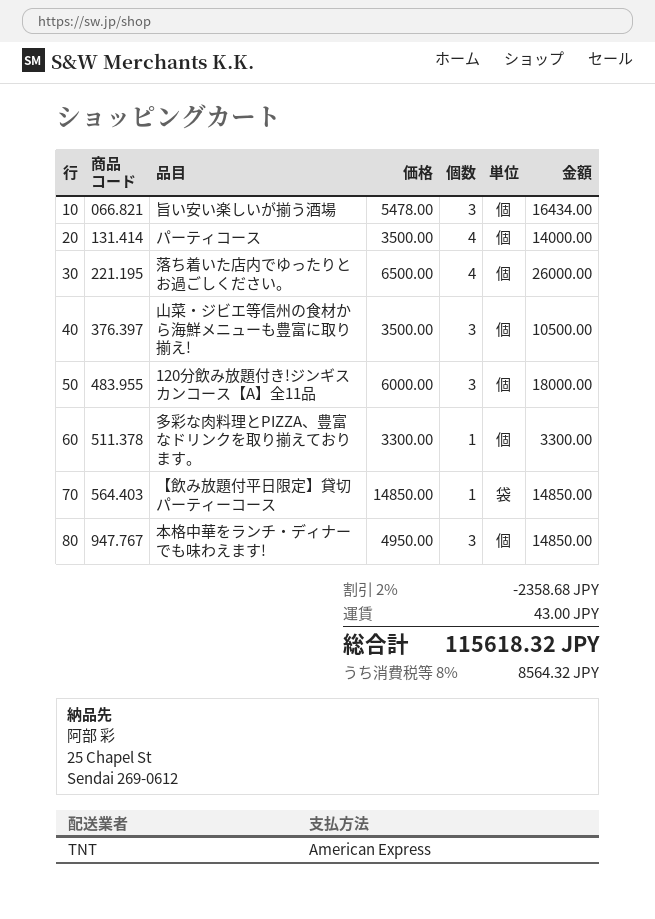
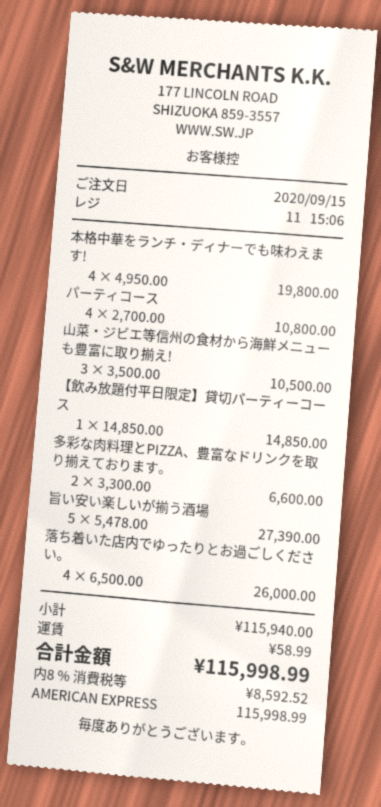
旨い安い楽しいが揃う酒場: 3 x 5478.00 = 16434.00 -> 5 x 5478.00 = 27390.00
パーティコース: 4 x 3500.00 = 14000.00 -> 4 x 2700.00 = 10800.00
120分飲み放題付き!ジンギスカンコース【A】全11品: 3 x 6000.00 = 18000.00 -> none
多彩な肉料理とPIZZA、豊富なドリンクを取り揃えております。: 1 x 3300.00 = 3300.00 -> 2 x 3300.00 = 6600.00
本格中華をランチ・ディナーでも味わえます!: 3 x 4950.00 = 14850.00 -> 4 x 4950.00 = 19800.00
discount: 2% = 2358.68 -> none
shipping: 43.00 -> 58.99
tax: 8% = 8564.32 -> 8% = 8592.52
total: 115618.32 -> 115998.99

